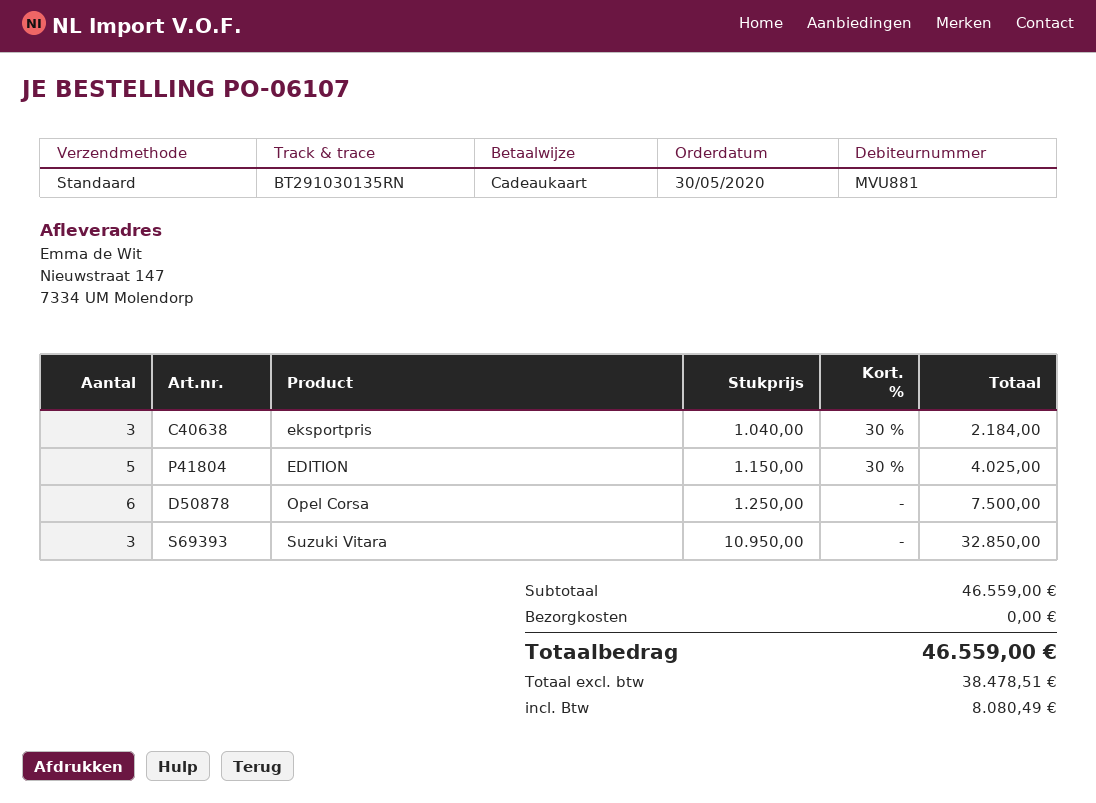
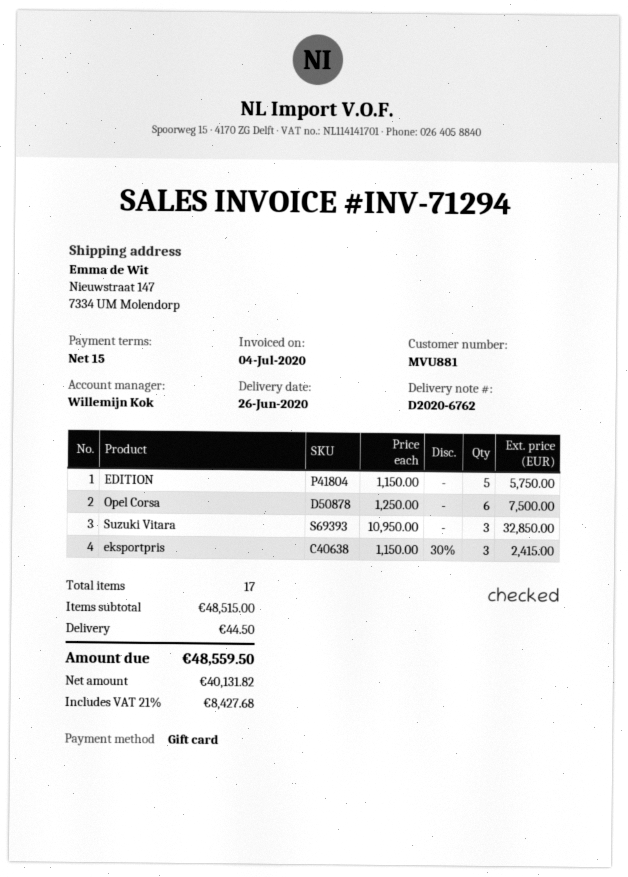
eksportpris: 3 x 1040.00 - 30% = 2184.00 -> 3 x 1150.00 - 30% = 2415.00
EDITION: 5 x 1150.00 - 30% = 4025.00 -> 5 x 1150.00 = 5750.00
subtotal: 46559.00 -> 48515.00
shipping: 0.00 -> 44.50
net: 38478.51 -> 40131.82
tax: 8080.49 -> 8427.68
total: 46559.00 -> 48559.50

